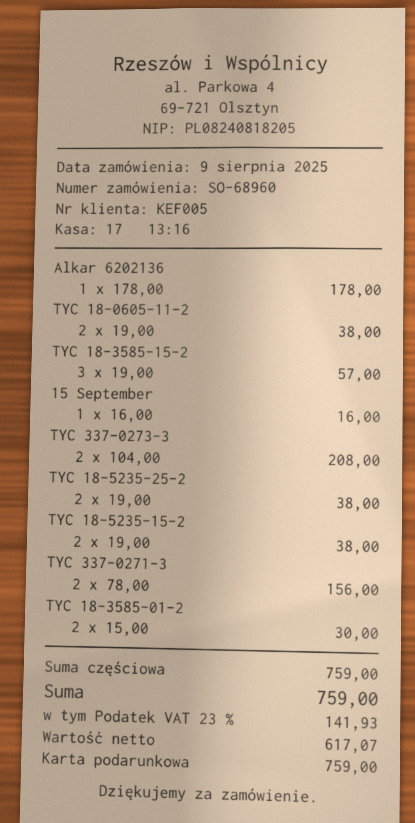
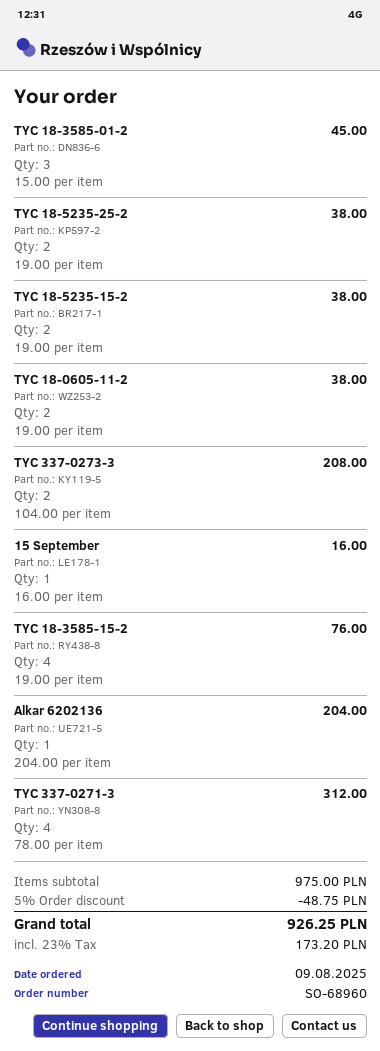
Alkar 6202136: 1 x 178.00 = 178.00 -> 1 x 204.00 = 204.00
TYC 18-3585-15-2: 3 x 19.00 = 57.00 -> 4 x 19.00 = 76.00
TYC 337-0271-3: 2 x 78.00 = 156.00 -> 4 x 78.00 = 312.00
TYC 18-3585-01-2: 2 x 15.00 = 30.00 -> 3 x 15.00 = 45.00
subtotal: 759.00 -> 975.00
discount: none -> 5% = 48.75
tax: 23% = 141.93 -> 23% = 173.20
total: 759.00 -> 926.25

